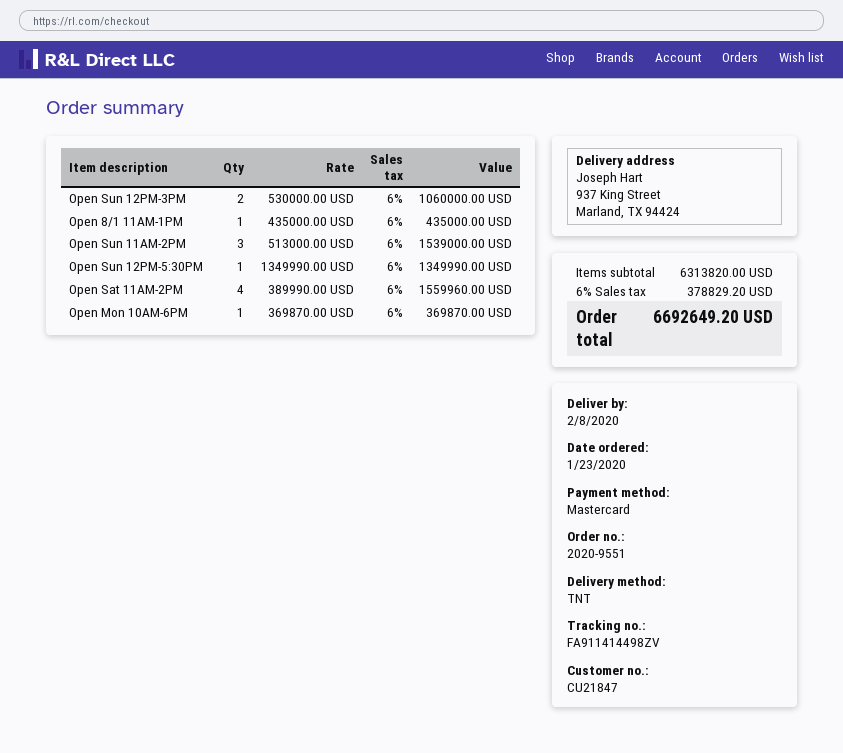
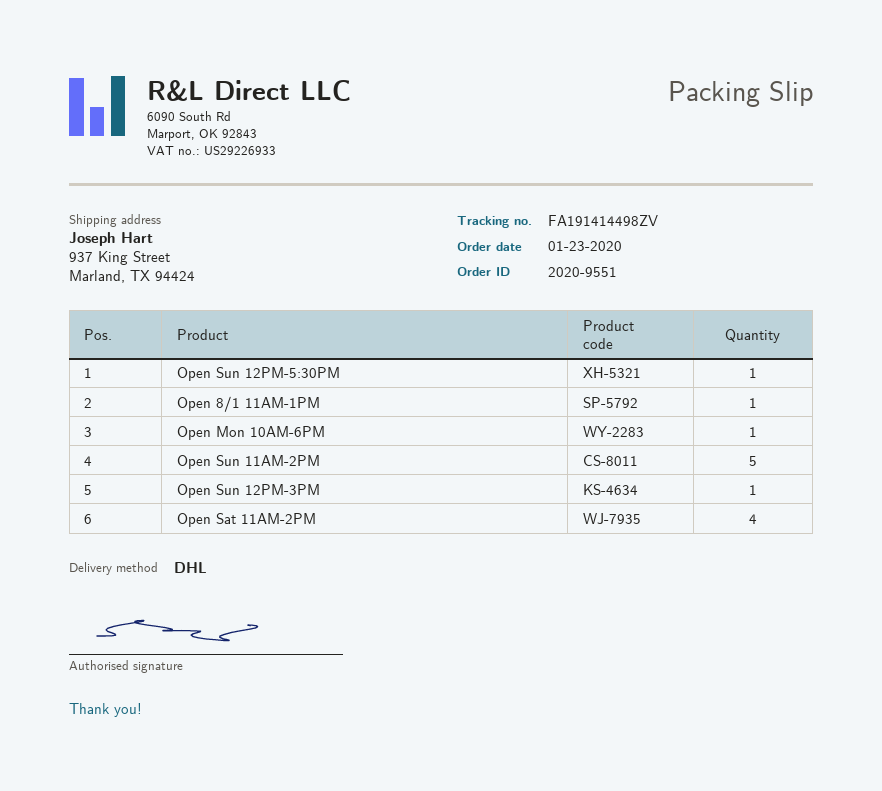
shipping method: TNT -> DHL
tracking number: FA911414498ZV -> FA191414498ZV
Open Sun 12PM-3PM: 2 -> 1
Open Sun 11AM-2PM: 3 -> 5

